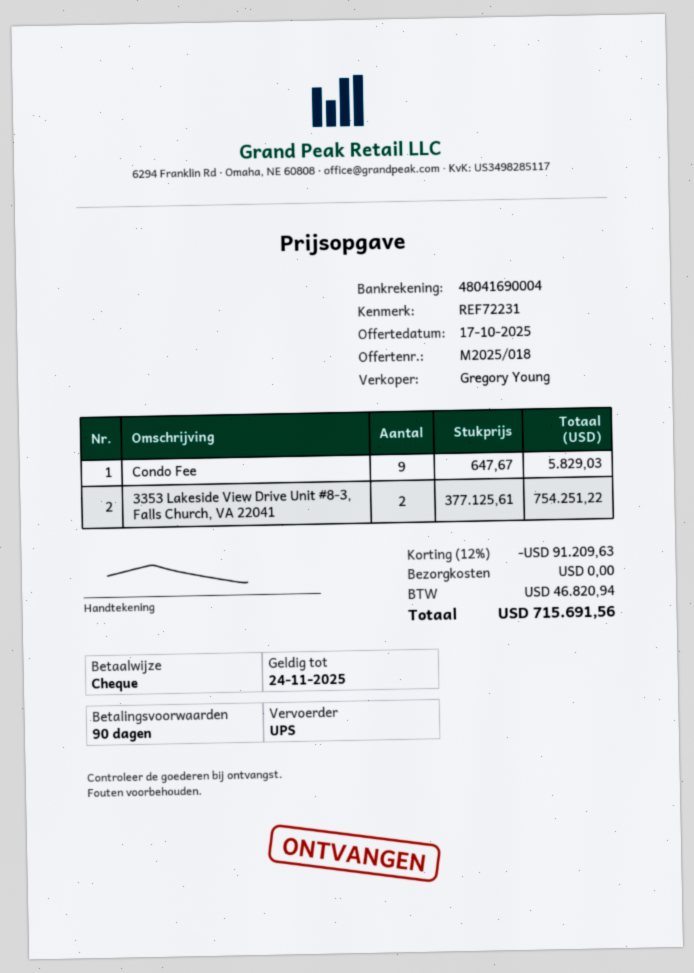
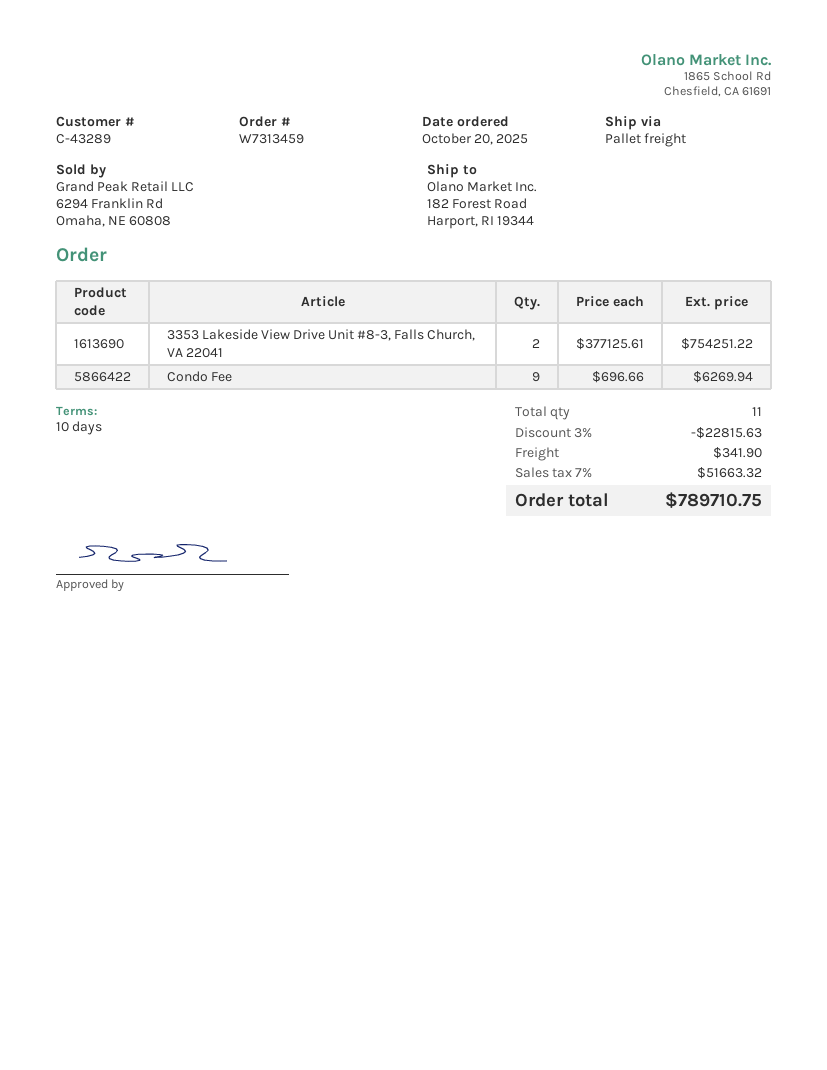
payment terms: 90 days -> 10 days
shipping method: UPS -> pallet freight
Condo Fee: 9 x 647.67 = 5829.03 -> 9 x 696.66 = 6269.94
discount: 12% = 91209.63 -> 3% = 22815.63
shipping: 0.00 -> 341.90
tax: 46820.94 -> 51663.32
total: 715691.56 -> 789710.75

